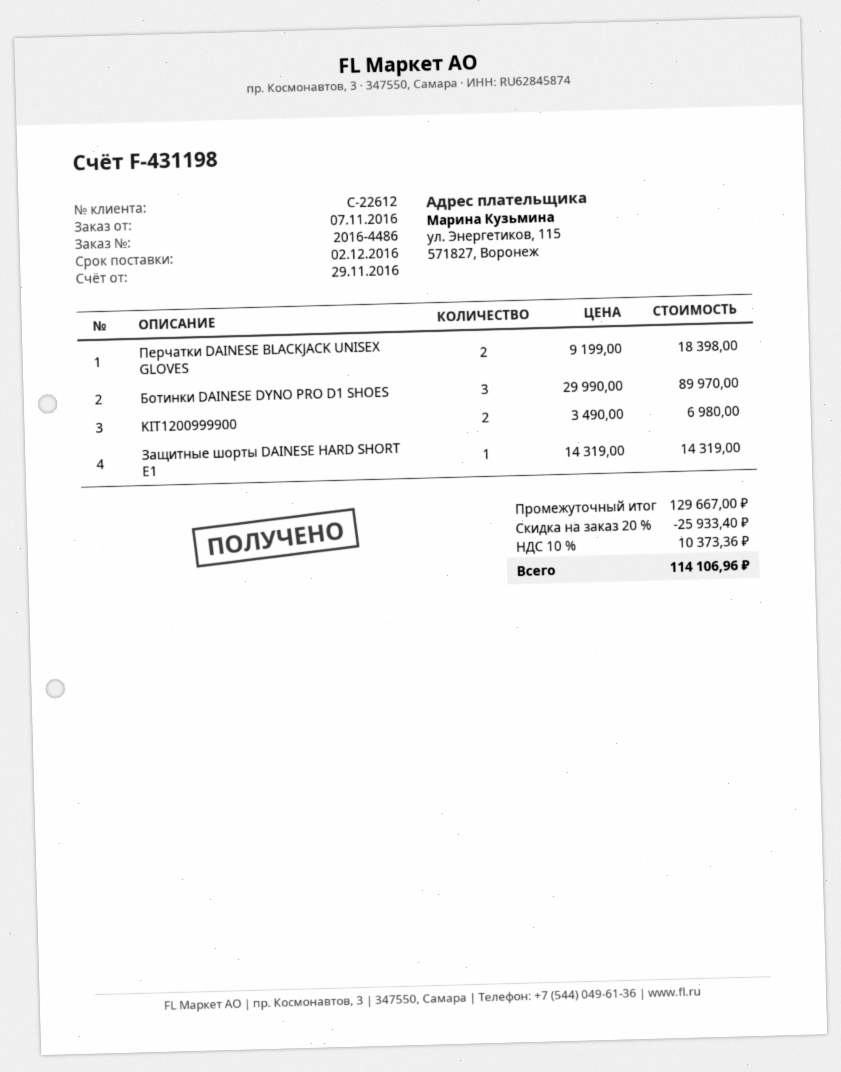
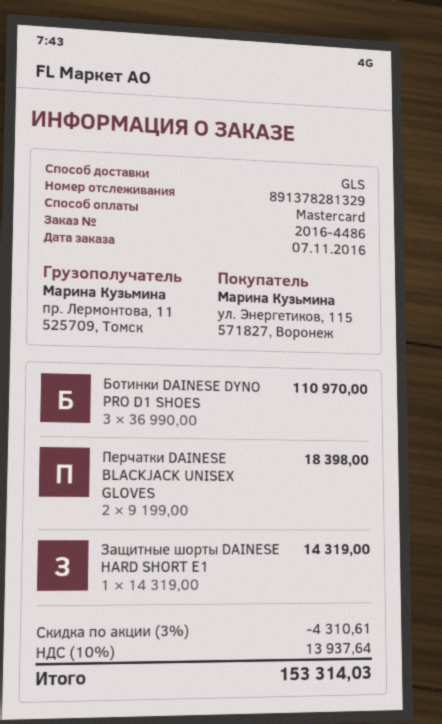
Ботинки DAINESE DYNO PRO D1 SHOES: 3 x 29990.00 = 89970.00 -> 3 x 36990.00 = 110970.00
KIT1200999900: 2 x 3490.00 = 6980.00 -> none
discount: 20% = 25933.40 -> 3% = 4310.61
tax: 10% = 10373.36 -> 10% = 13937.64
total: 114106.96 -> 153314.03

